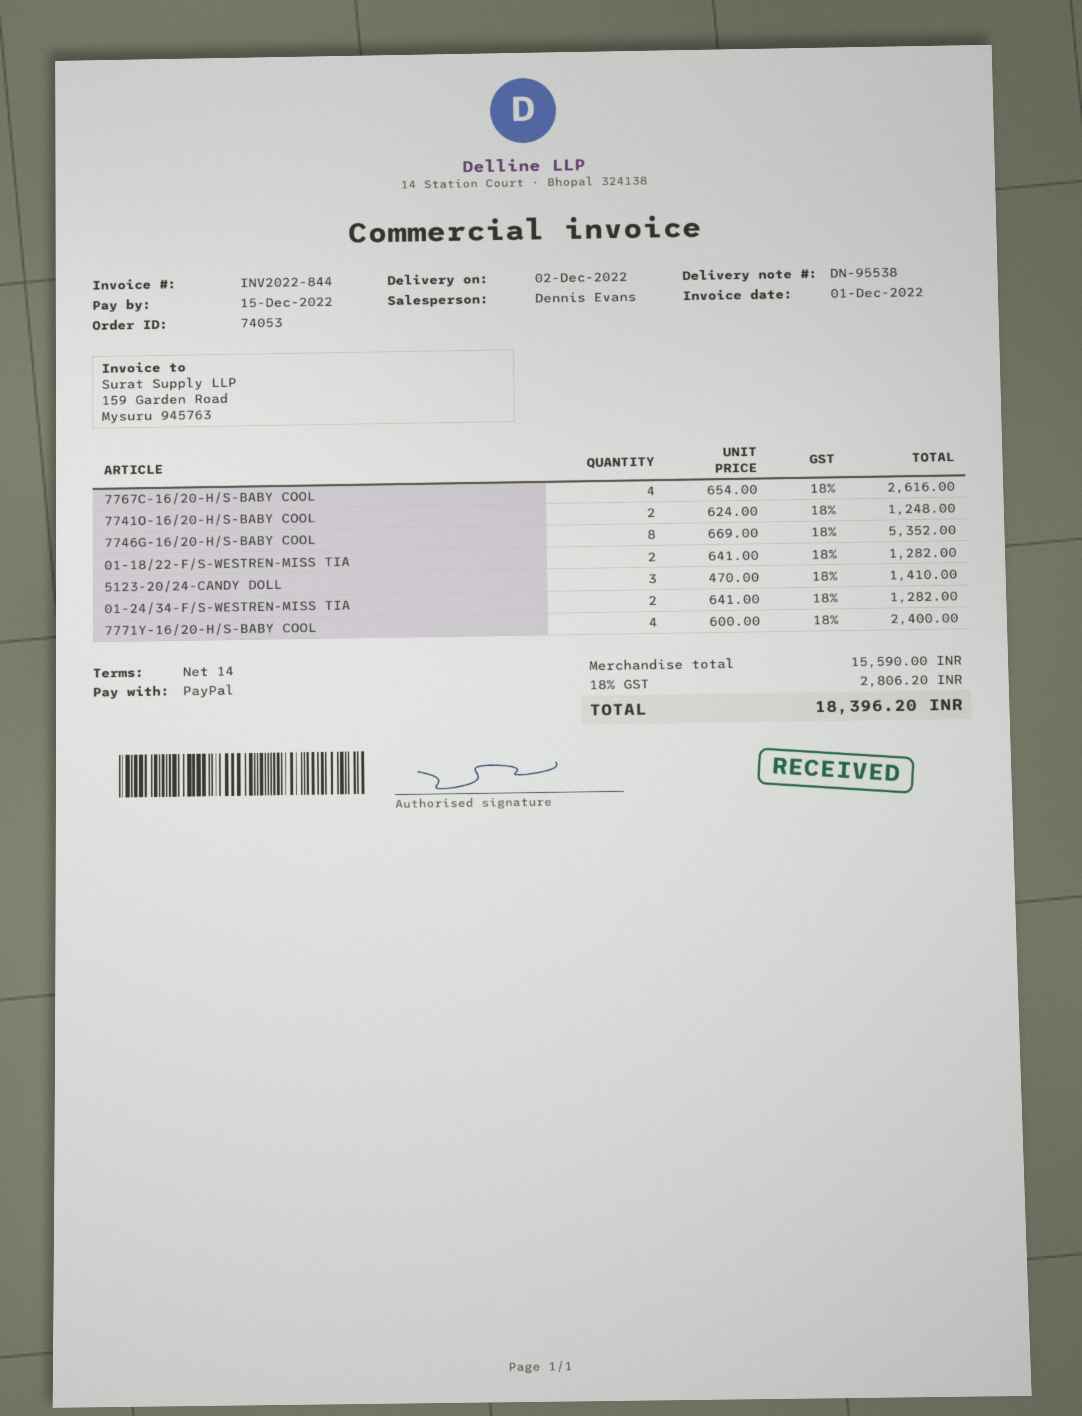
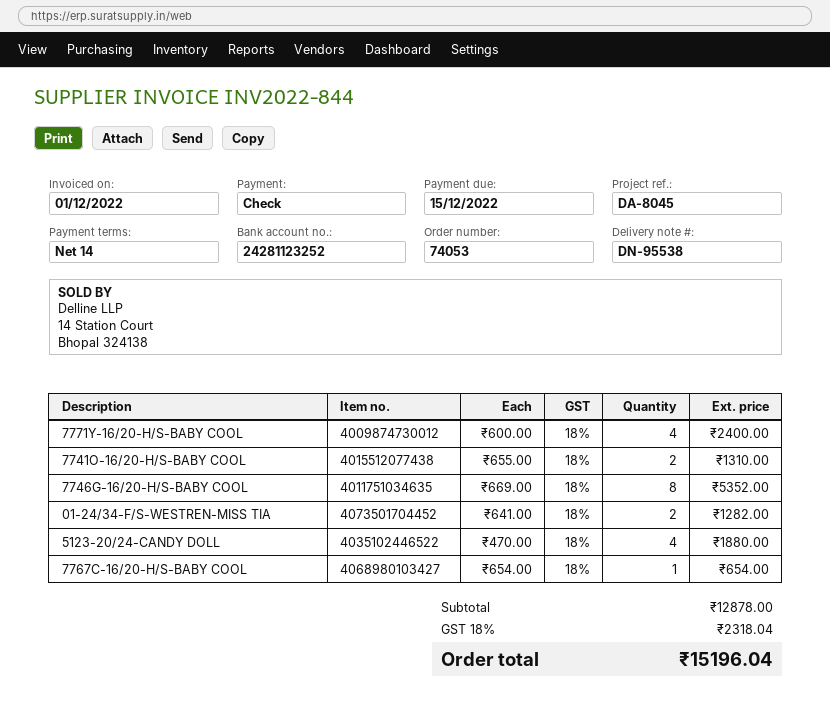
payment method: PayPal -> cheque
7767C-16/20-H/S-BABY COOL: 4 x 654.00 = 2616.00 -> 1 x 654.00 = 654.00
7741O-16/20-H/S-BABY COOL: 2 x 624.00 = 1248.00 -> 2 x 655.00 = 1310.00
01-18/22-F/S-WESTREN-MISS TIA: 2 x 641.00 = 1282.00 -> none
5123-20/24-CANDY DOLL: 3 x 470.00 = 1410.00 -> 4 x 470.00 = 1880.00
subtotal: 15590.00 -> 12878.00
tax: 18% = 2806.20 -> 18% = 2318.04
total: 18396.20 -> 15196.04

